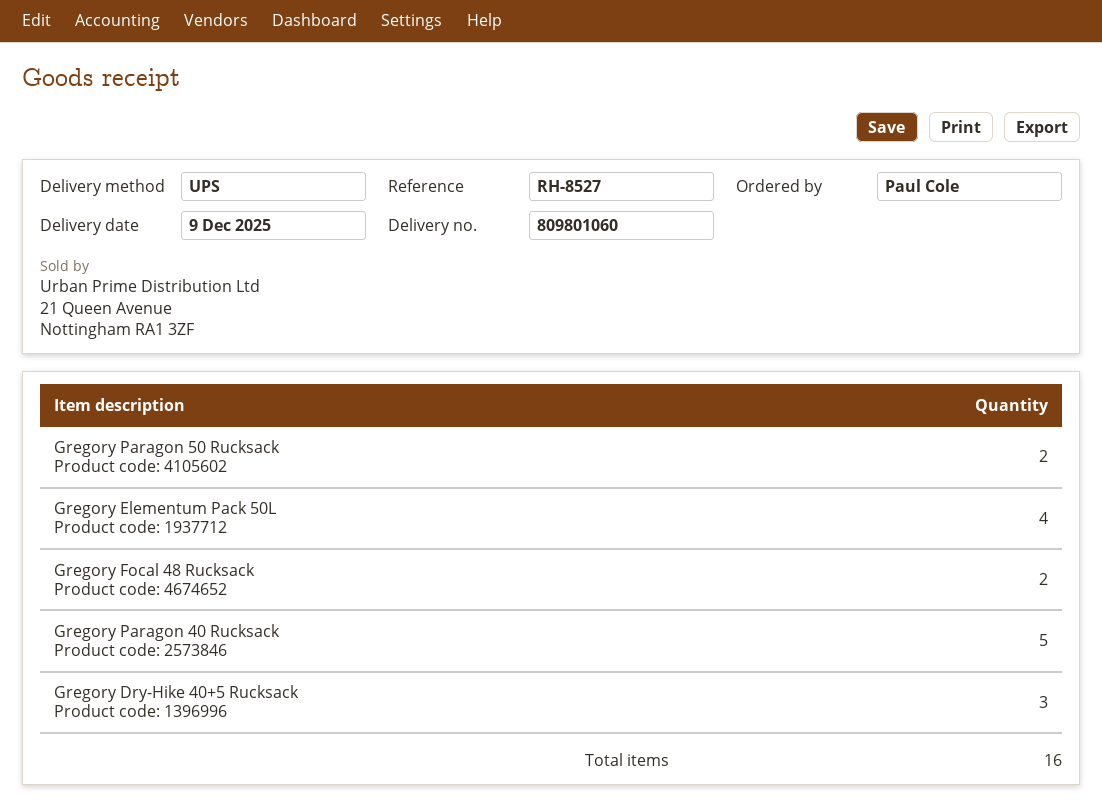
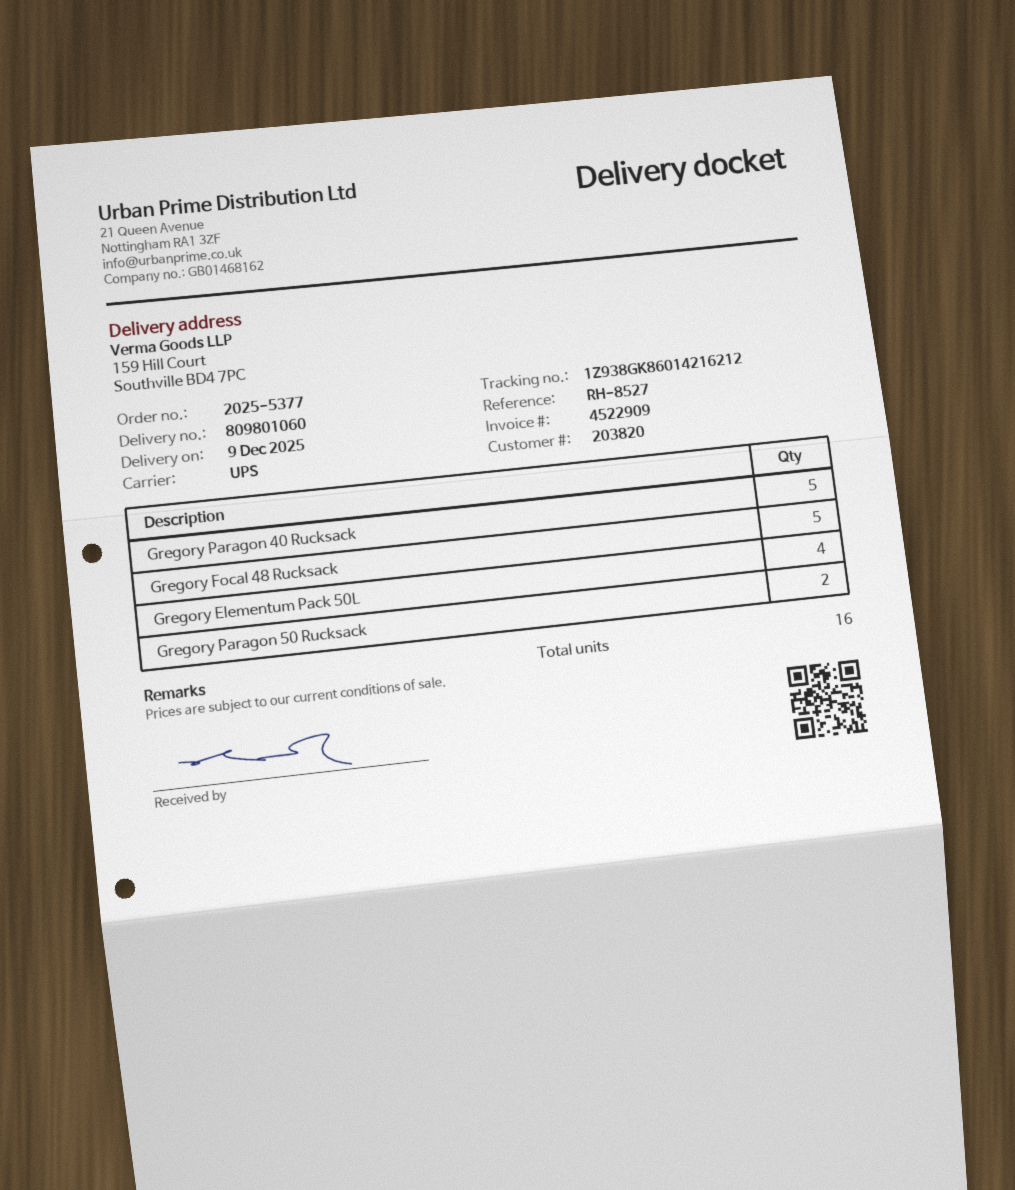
Gregory Focal 48 Rucksack: 2 -> 5
Gregory Dry-Hike 40+5 Rucksack: 3 -> none

